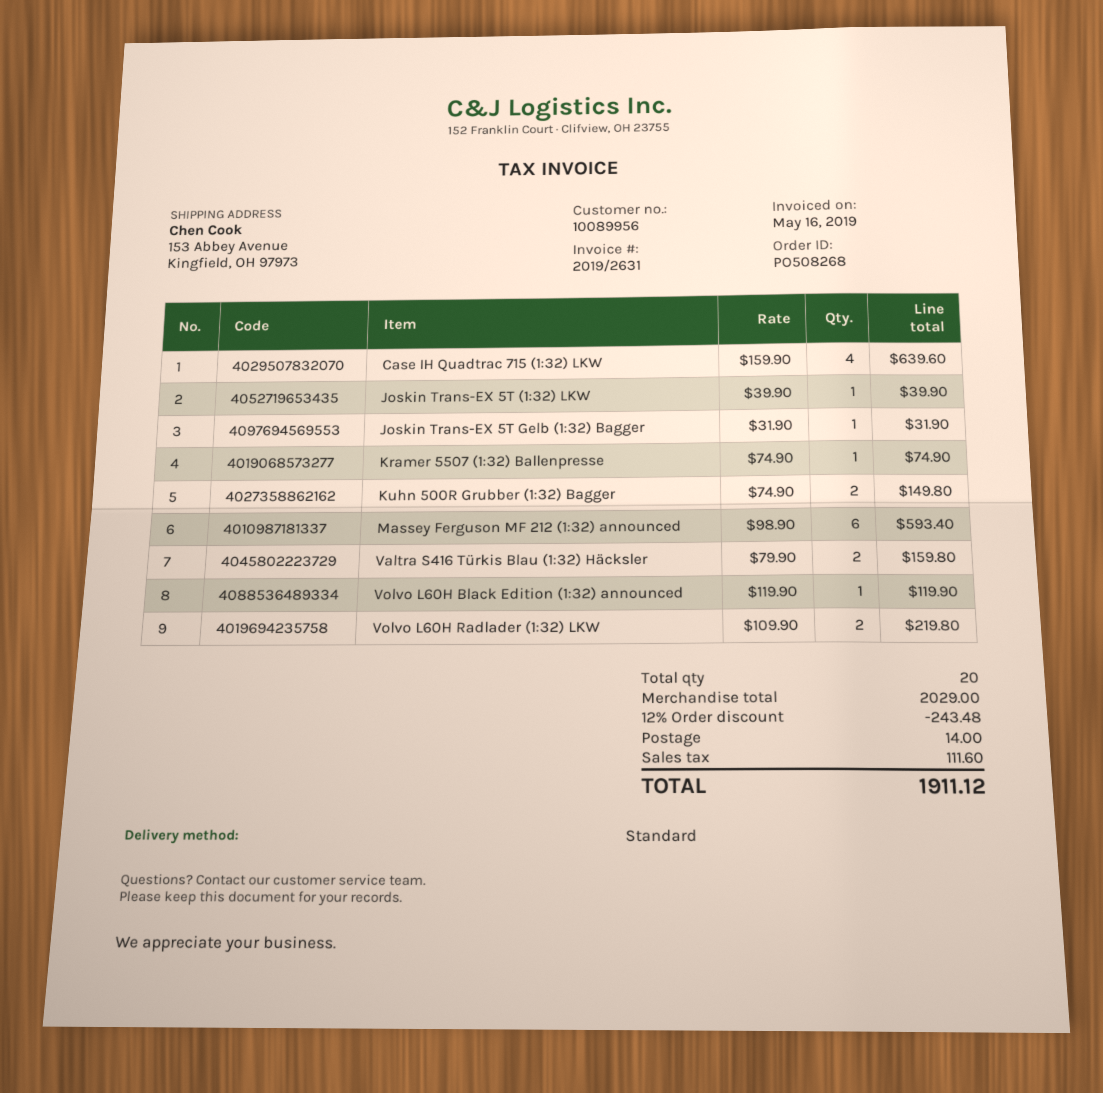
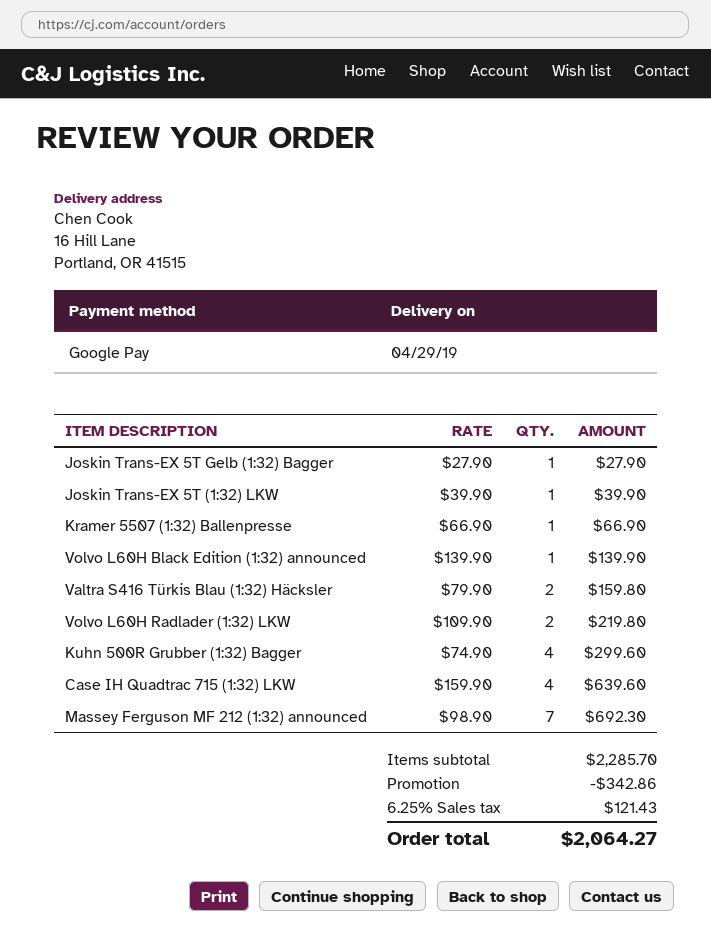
ship to: 153 Abbey Avenue, Kingfield, OH 97973 -> 16 Hill Lane, Portland, OR 41515
Joskin Trans-EX 5T Gelb (1:32) Bagger: 1 x 31.90 = 31.90 -> 1 x 27.90 = 27.90
Kramer 5507 (1:32) Ballenpresse: 1 x 74.90 = 74.90 -> 1 x 66.90 = 66.90
Kuhn 500R Grubber (1:32) Bagger: 2 x 74.90 = 149.80 -> 4 x 74.90 = 299.60
Massey Ferguson MF 212 (1:32) announced: 6 x 98.90 = 593.40 -> 7 x 98.90 = 692.30
Volvo L60H Black Edition (1:32) announced: 1 x 119.90 = 119.90 -> 1 x 139.90 = 139.90
subtotal: 2029.00 -> 2285.70
discount: 243.48 -> 342.86
shipping: 14.00 -> none
tax: 111.60 -> 121.43
total: 1911.12 -> 2064.27

